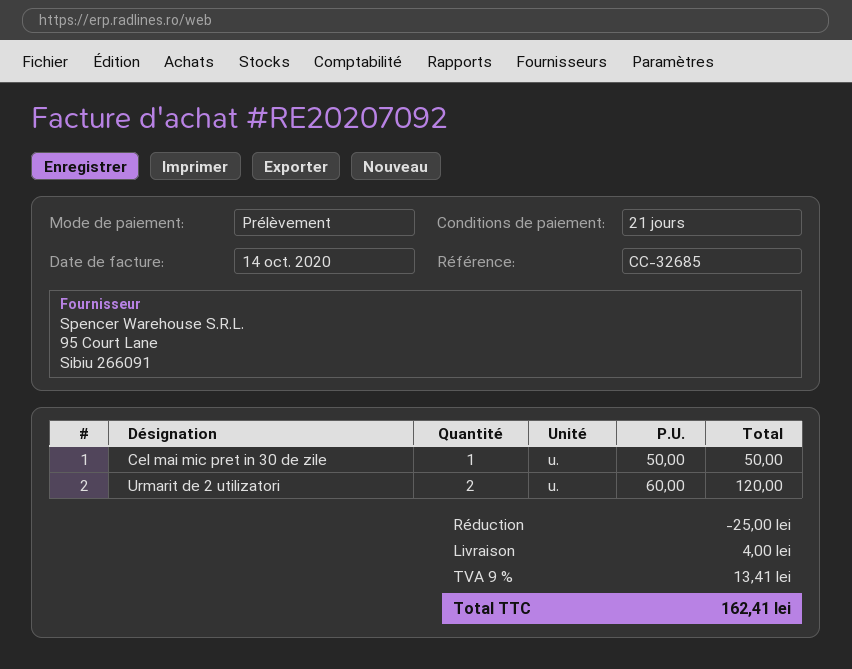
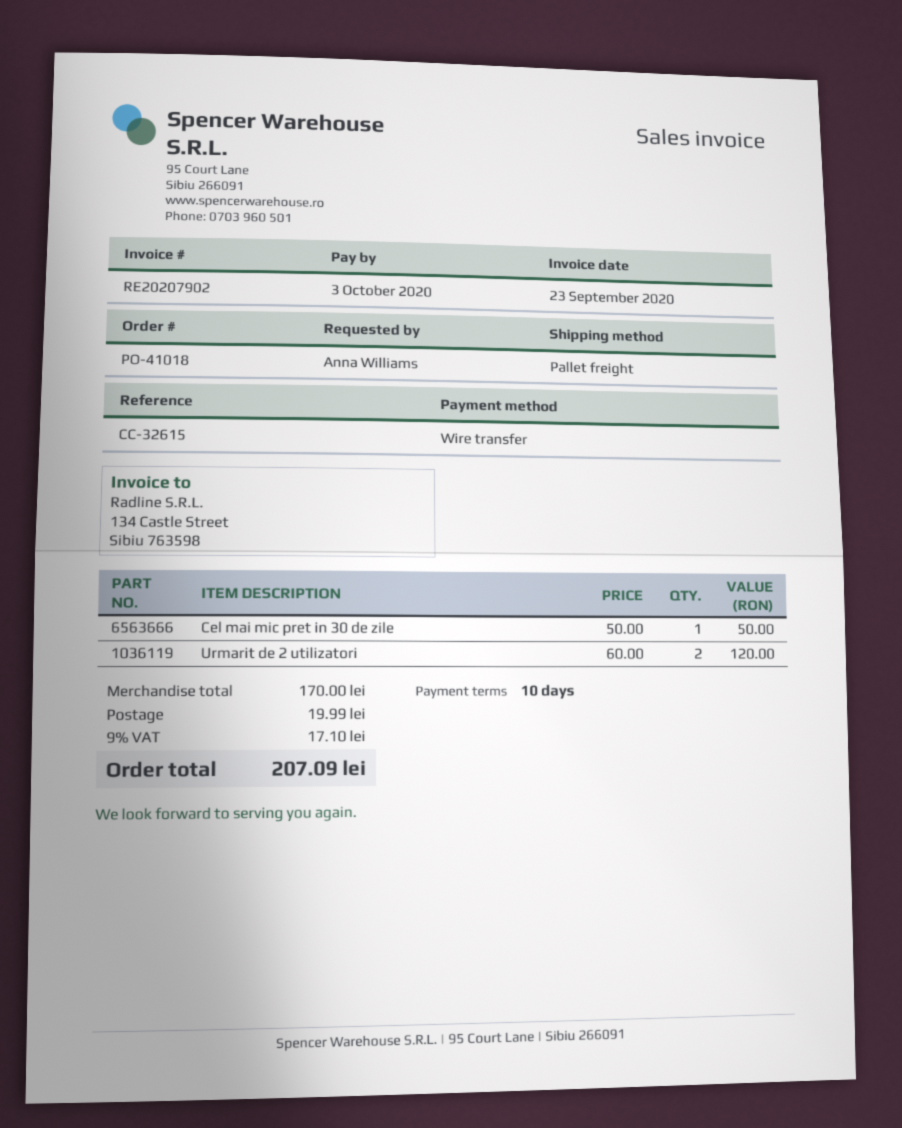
invoice number: RE20207092 -> RE20207902
invoice date: 2020-10-14 -> 2020-09-23
payment terms: 21 days -> 10 days
reference: CC-32685 -> CC-32615
payment method: direct debit -> bank transfer
discount: 25.00 -> none
shipping: 4.00 -> 19.99
tax: 9% = 13.41 -> 9% = 17.10
total: 162.41 -> 207.09

